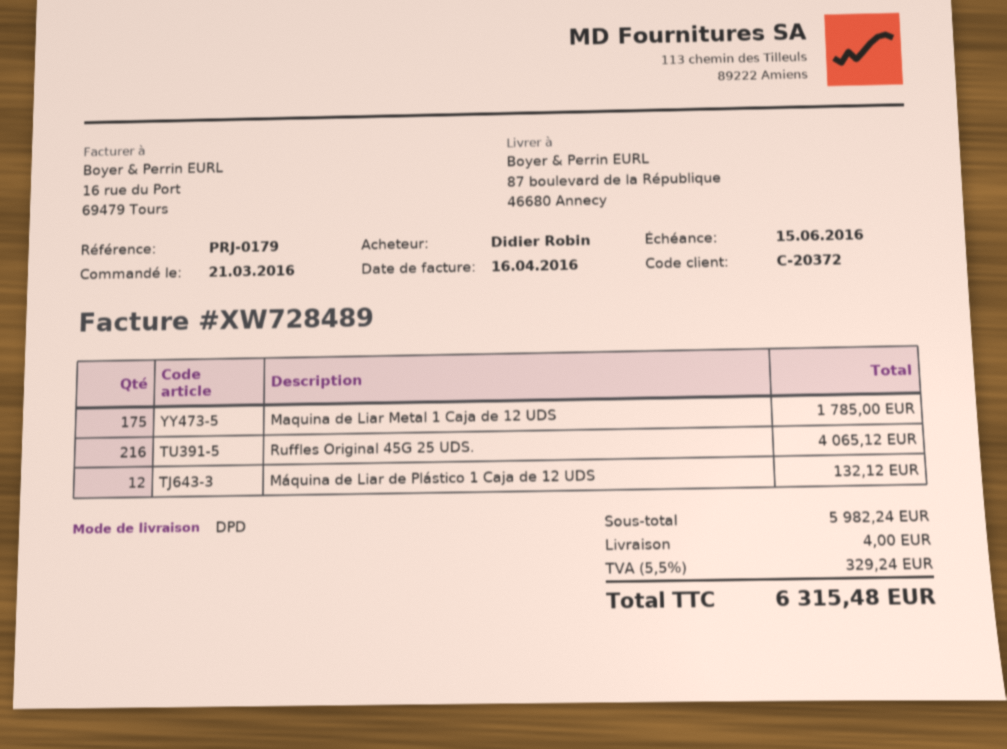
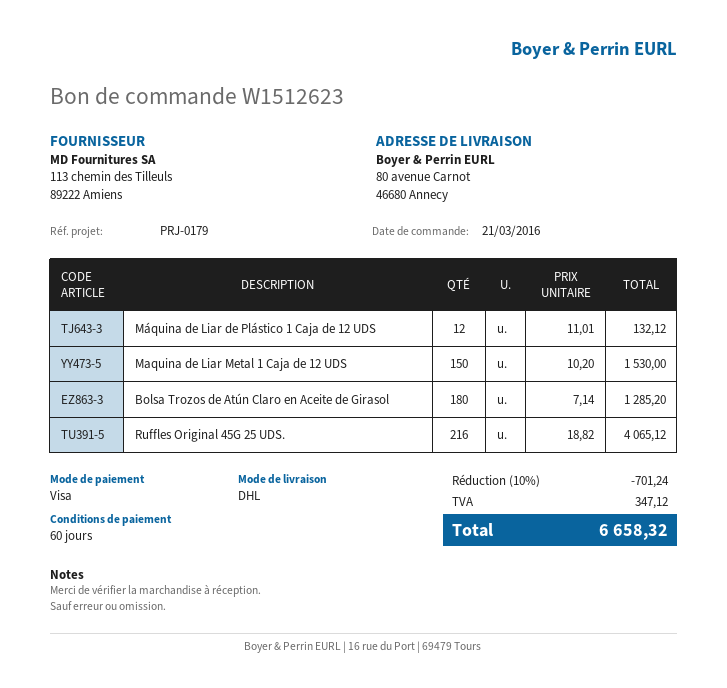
shipping method: DPD -> DHL
ship to: 87 boulevard de la République, 46680 Annecy -> 80 avenue Carnot, 46680 Annecy
Maquina de Liar Metal 1 Caja de 12 UDS: 175 for 1785.00 -> 150 for 1530.00
Bolsa Trozos de Atún Claro en Aceite de Girasol: none -> 180 for 1285.20
discount: none -> 10% = 701.24
shipping: 4.00 -> none
tax: 329.24 -> 347.12
total: 6315.48 -> 6658.32

